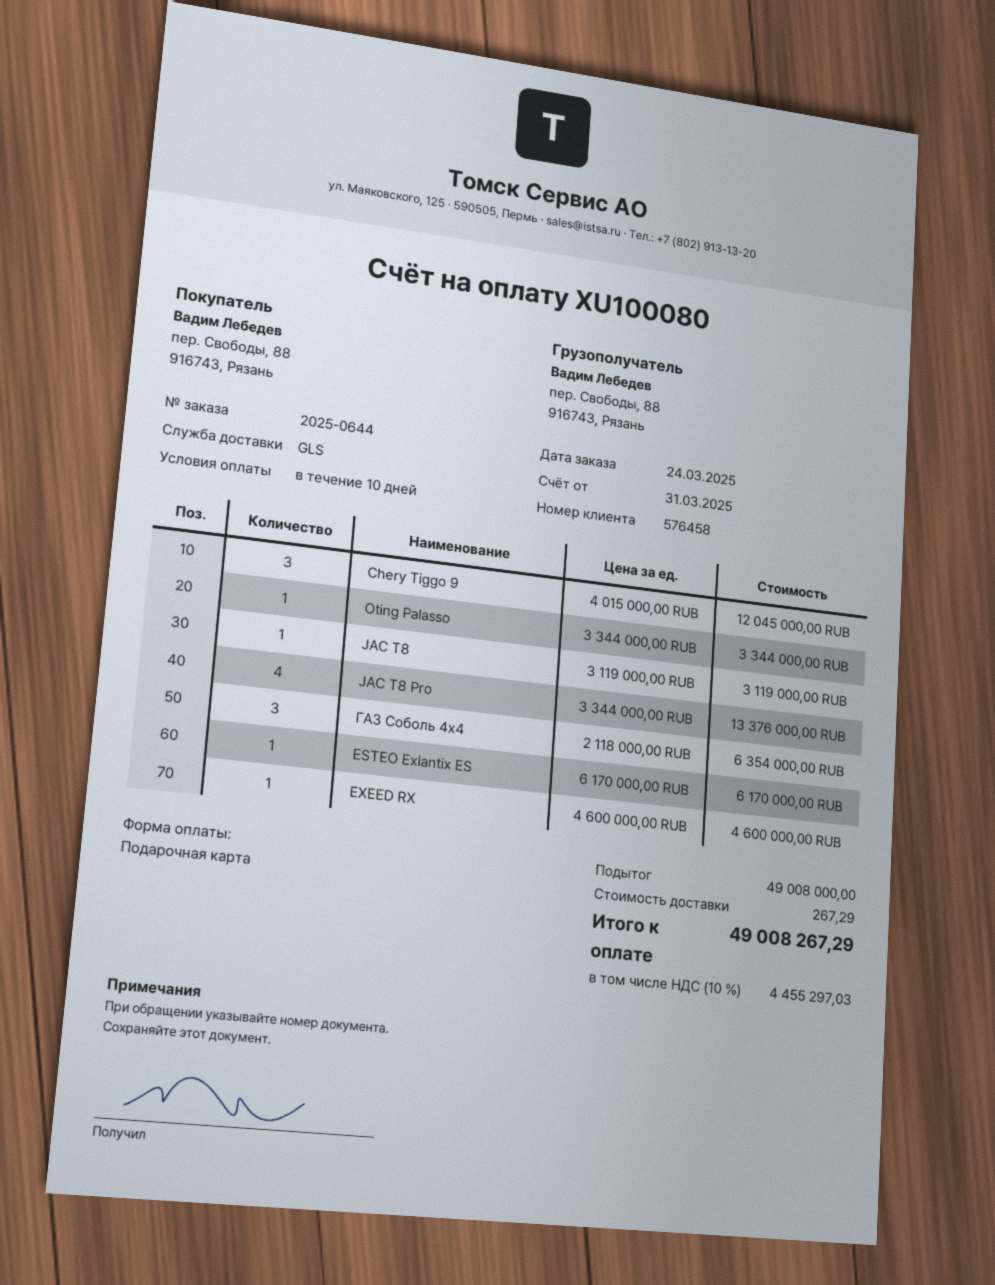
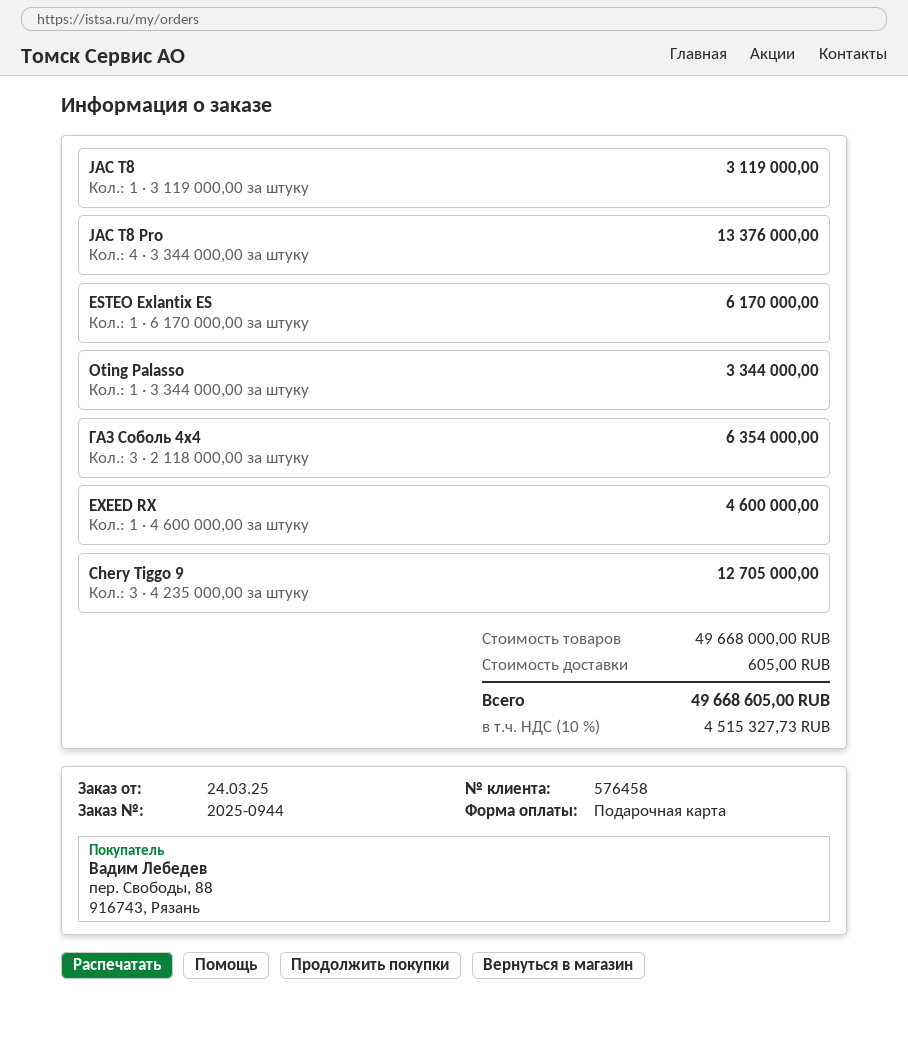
order number: 2025-0644 -> 2025-0944
Chery Tiggo 9: 3 x 4015000.00 = 12045000.00 -> 3 x 4235000.00 = 12705000.00
subtotal: 49008000.00 -> 49668000.00
shipping: 267.29 -> 605.00
tax: 10% = 4455297.03 -> 10% = 4515327.73
total: 49008267.29 -> 49668605.00

